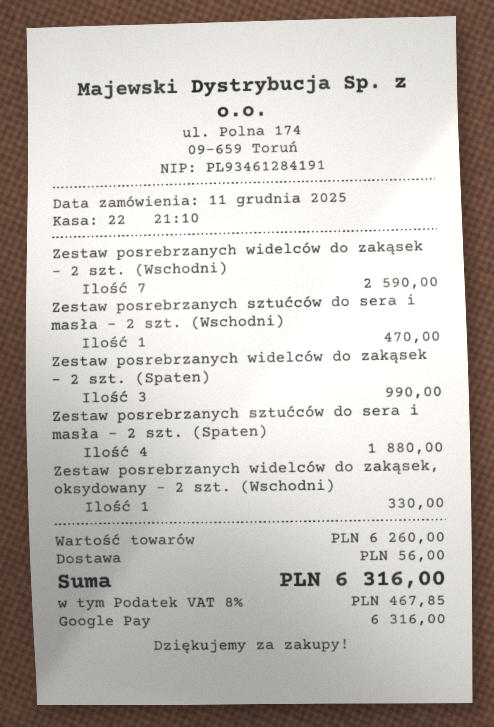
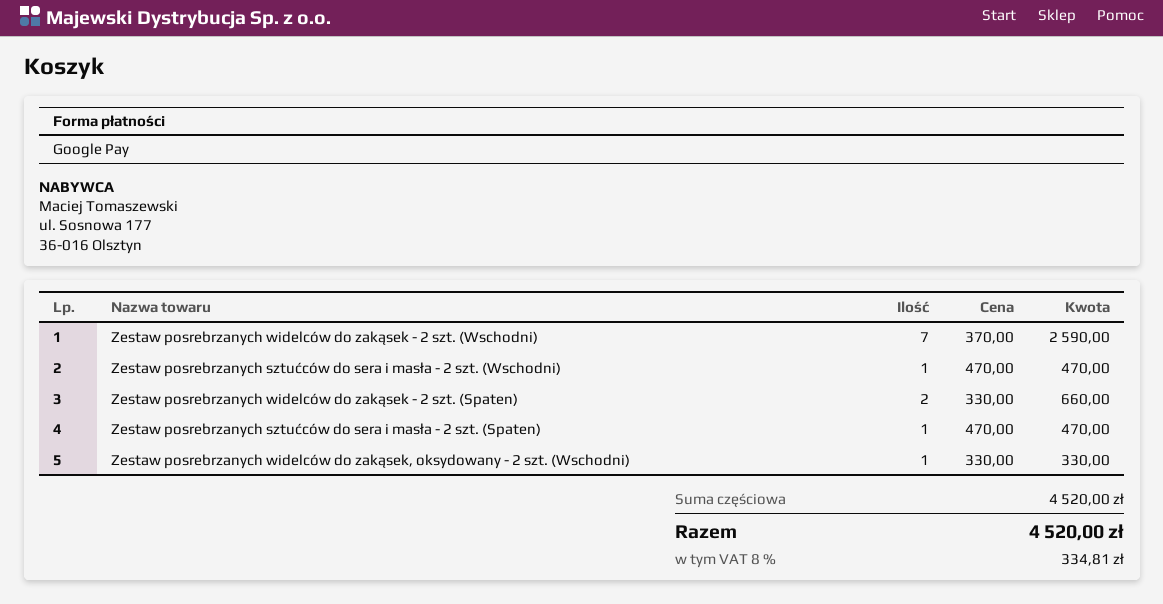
Zestaw posrebrzanych widelców do zakąsek - 2 szt. (Spaten): 3 for 990.00 -> 2 for 660.00
Zestaw posrebrzanych sztućców do sera i masła - 2 szt. (Spaten): 4 for 1880.00 -> 1 for 470.00
subtotal: 6260.00 -> 4520.00
shipping: 56.00 -> none
tax: 8% = 467.85 -> 8% = 334.81
total: 6316.00 -> 4520.00

